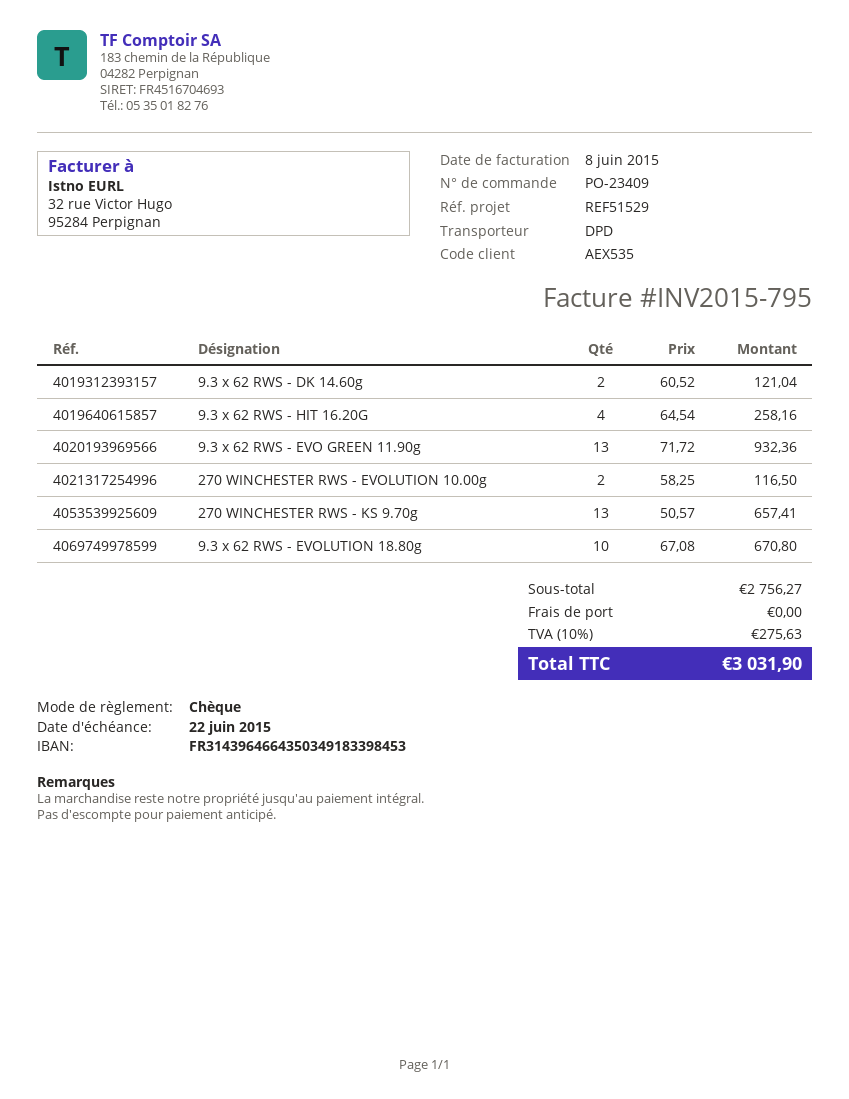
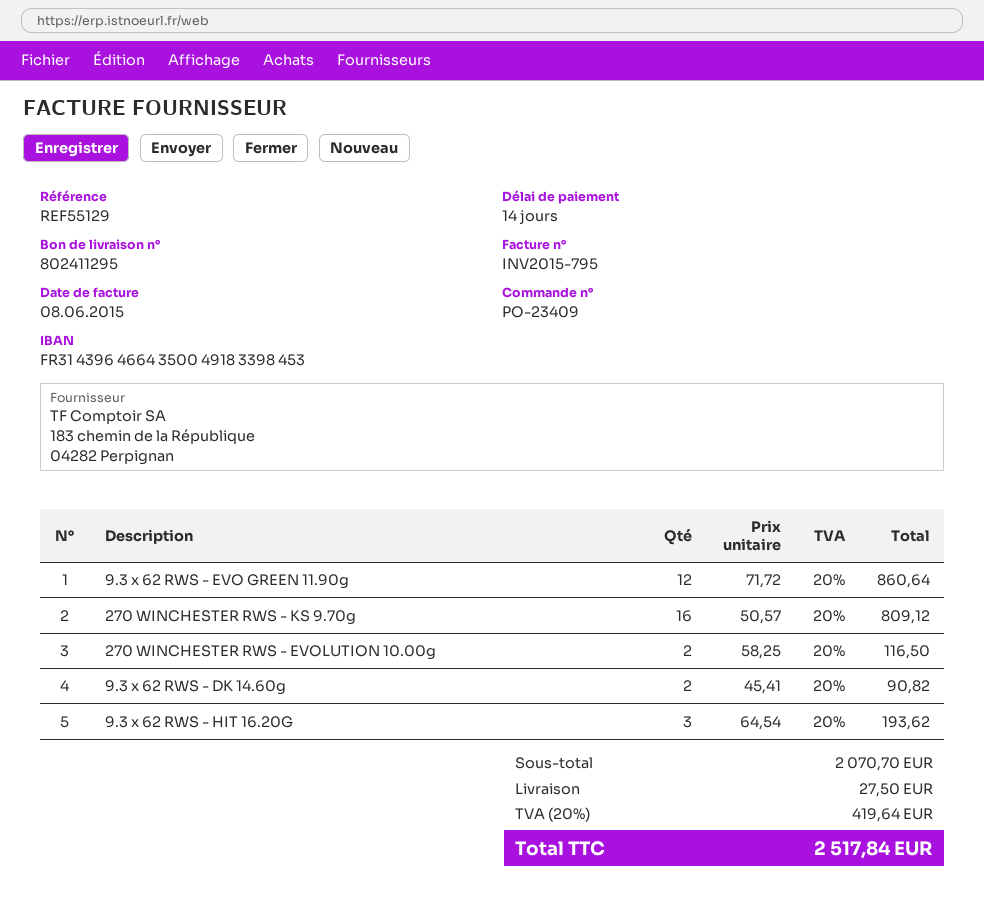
reference: REF51529 -> REF55129
bank account: FR3143964664350349183398453 -> FR3143964664350049183398453
9.3 x 62 RWS - DK 14.60g: 2 x 60.52 = 121.04 -> 2 x 45.41 = 90.82
9.3 x 62 RWS - HIT 16.20G: 4 x 64.54 = 258.16 -> 3 x 64.54 = 193.62
9.3 x 62 RWS - EVO GREEN 11.90g: 13 x 71.72 = 932.36 -> 12 x 71.72 = 860.64
270 WINCHESTER RWS - KS 9.70g: 13 x 50.57 = 657.41 -> 16 x 50.57 = 809.12
9.3 x 62 RWS - EVOLUTION 18.80g: 10 x 67.08 = 670.80 -> none
subtotal: 2756.27 -> 2070.70
shipping: 0.00 -> 27.50
tax: 10% = 275.63 -> 20% = 419.64
total: 3031.90 -> 2517.84

